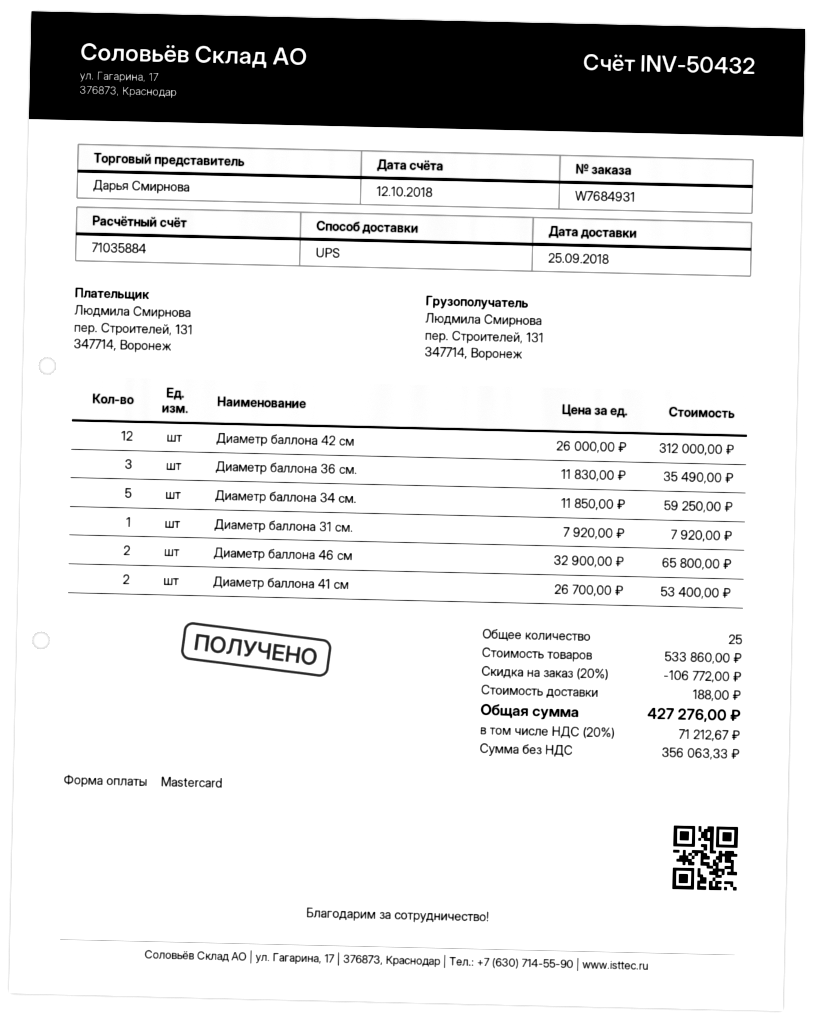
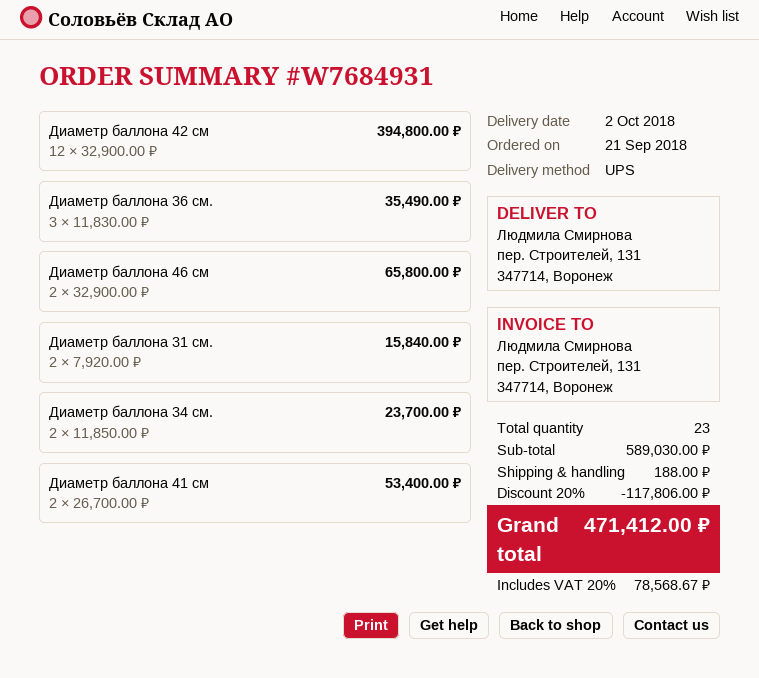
delivery date: 2018-09-25 -> 2018-10-02
Диаметр баллона 42 см: 12 x 26000.00 = 312000.00 -> 12 x 32900.00 = 394800.00
Диаметр баллона 34 см.: 5 x 11850.00 = 59250.00 -> 2 x 11850.00 = 23700.00
Диаметр баллона 31 см.: 1 x 7920.00 = 7920.00 -> 2 x 7920.00 = 15840.00
total quantity: 25 -> 23
subtotal: 533860.00 -> 589030.00
discount: 20% = 106772.00 -> 20% = 117806.00
tax: 20% = 71212.67 -> 20% = 78568.67
total: 427276.00 -> 471412.00

